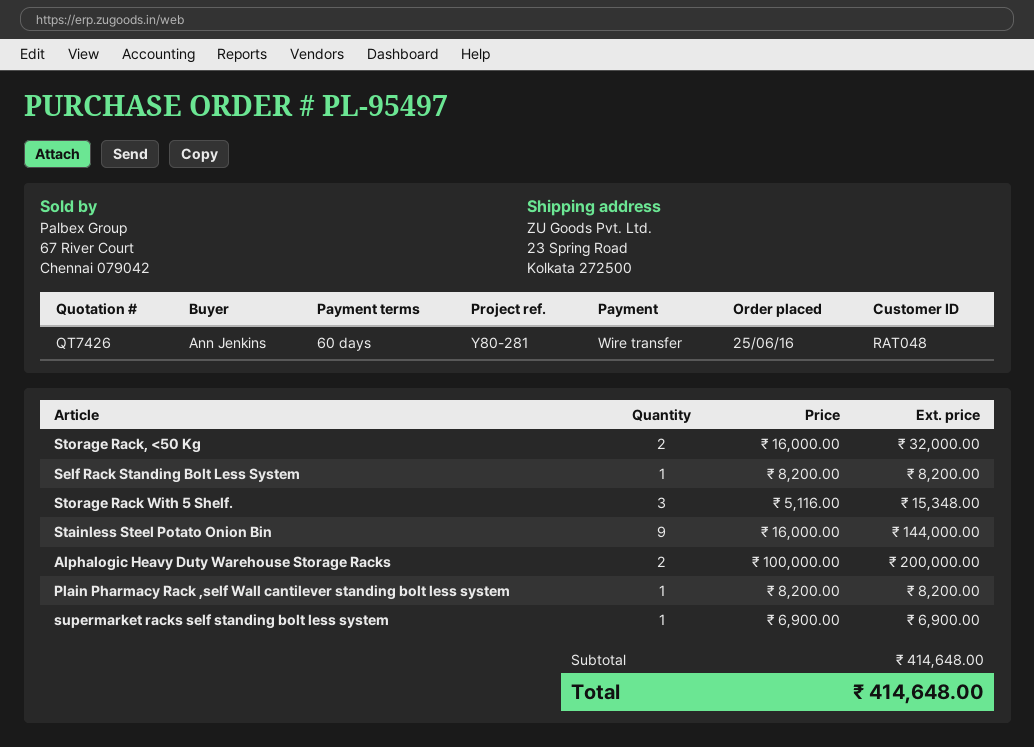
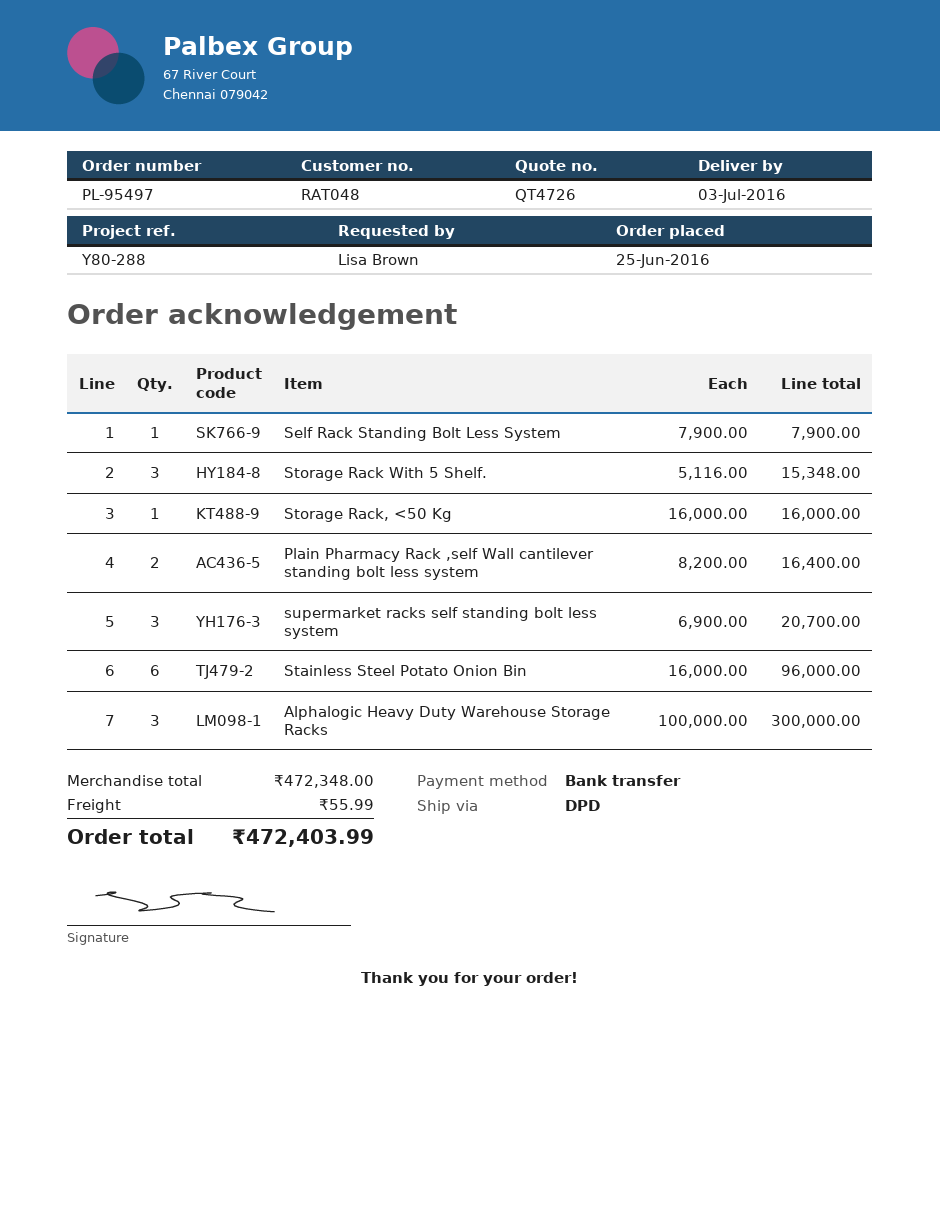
quote number: QT7426 -> QT4726
reference: Y80-281 -> Y80-288
ordered by: Ann Jenkins -> Lisa Brown
Storage Rack, <50 Kg: 2 x 16000.00 = 32000.00 -> 1 x 16000.00 = 16000.00
Self Rack Standing Bolt Less System: 1 x 8200.00 = 8200.00 -> 1 x 7900.00 = 7900.00
Stainless Steel Potato Onion Bin: 9 x 16000.00 = 144000.00 -> 6 x 16000.00 = 96000.00
Alphalogic Heavy Duty Warehouse Storage Racks: 2 x 100000.00 = 200000.00 -> 3 x 100000.00 = 300000.00
Plain Pharmacy Rack ,self Wall cantilever standing bolt less system: 1 x 8200.00 = 8200.00 -> 2 x 8200.00 = 16400.00
supermarket racks self standing bolt less system: 1 x 6900.00 = 6900.00 -> 3 x 6900.00 = 20700.00
subtotal: 414648.00 -> 472348.00
shipping: none -> 55.99
total: 414648.00 -> 472403.99

